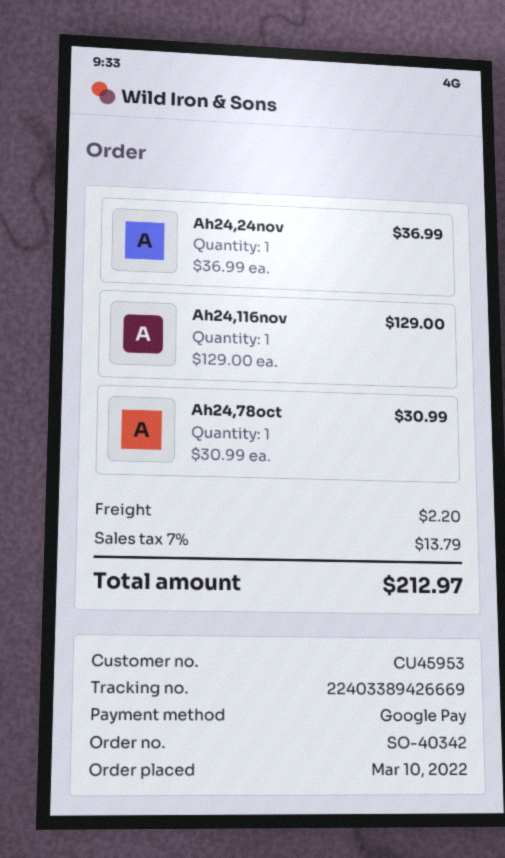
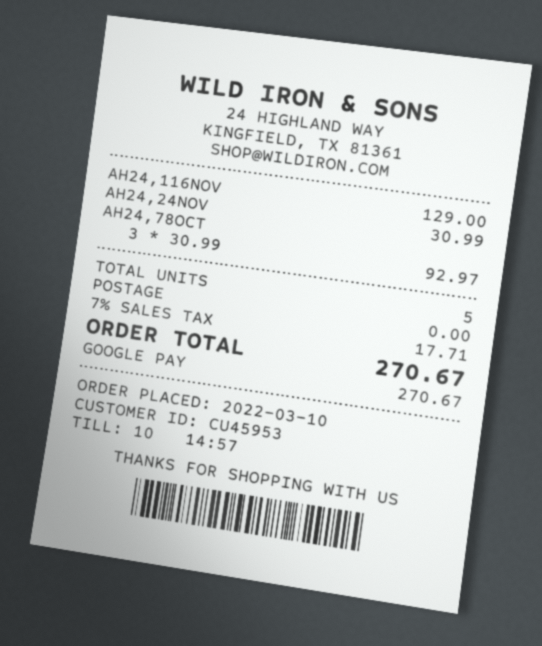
Ah24,24nov: 1 x 36.99 = 36.99 -> 1 x 30.99 = 30.99
Ah24,78oct: 1 x 30.99 = 30.99 -> 3 x 30.99 = 92.97
shipping: 2.20 -> 0.00
tax: 7% = 13.79 -> 7% = 17.71
total: 212.97 -> 270.67

